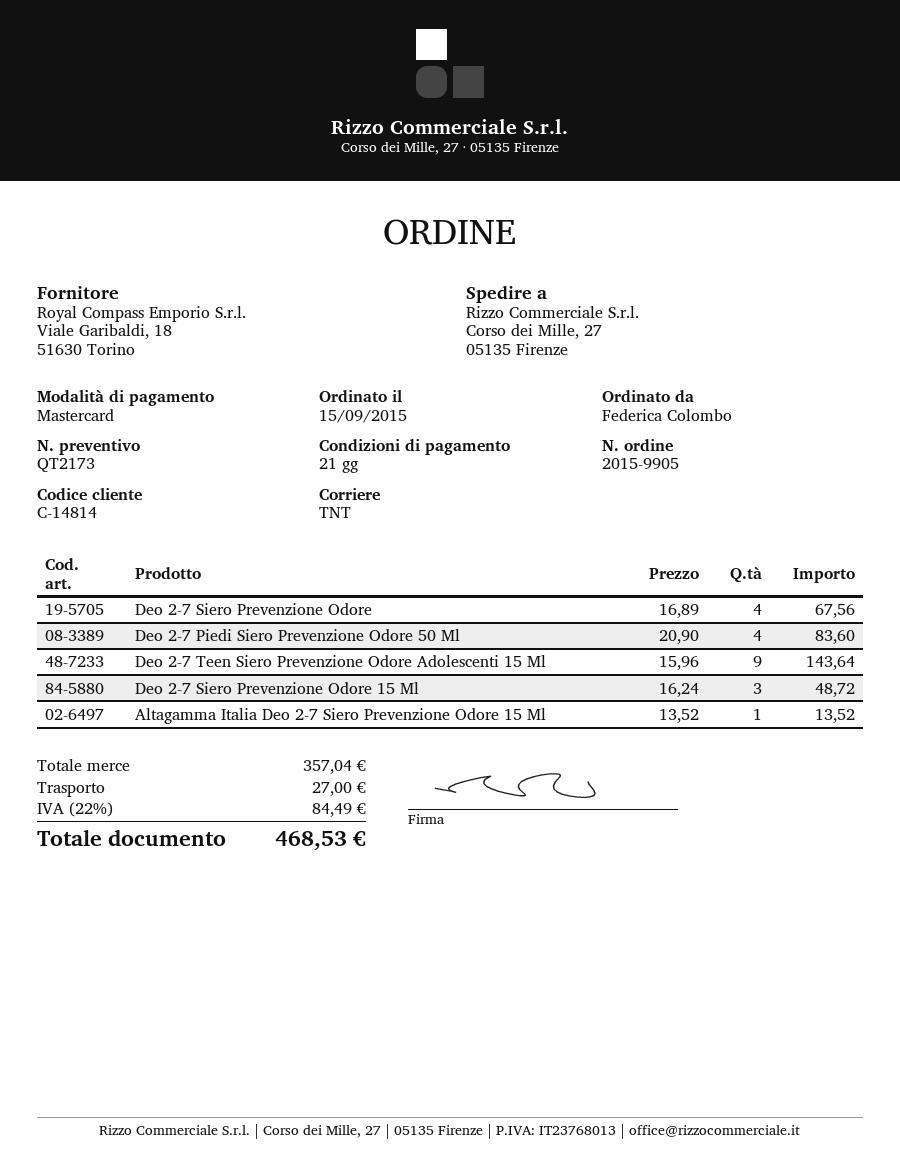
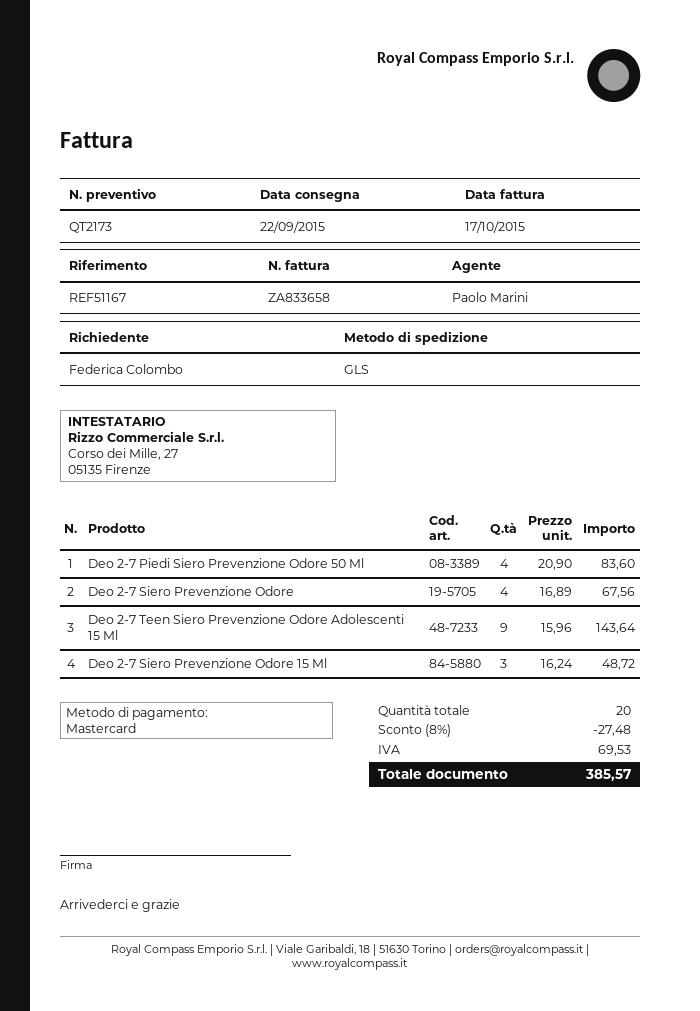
shipping method: TNT -> GLS
Altagamma Italia Deo 2-7 Siero Prevenzione Odore 15 Ml: 1 x 13.52 = 13.52 -> none
discount: none -> 8% = 27.48
shipping: 27.00 -> none
tax: 84.49 -> 69.53
total: 468.53 -> 385.57

